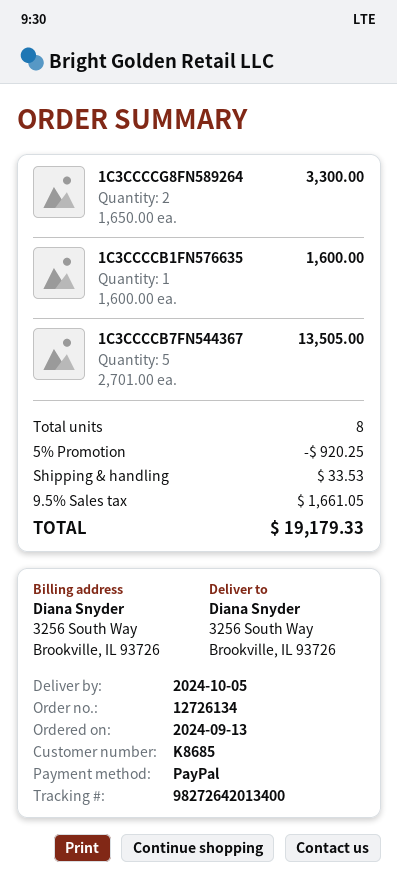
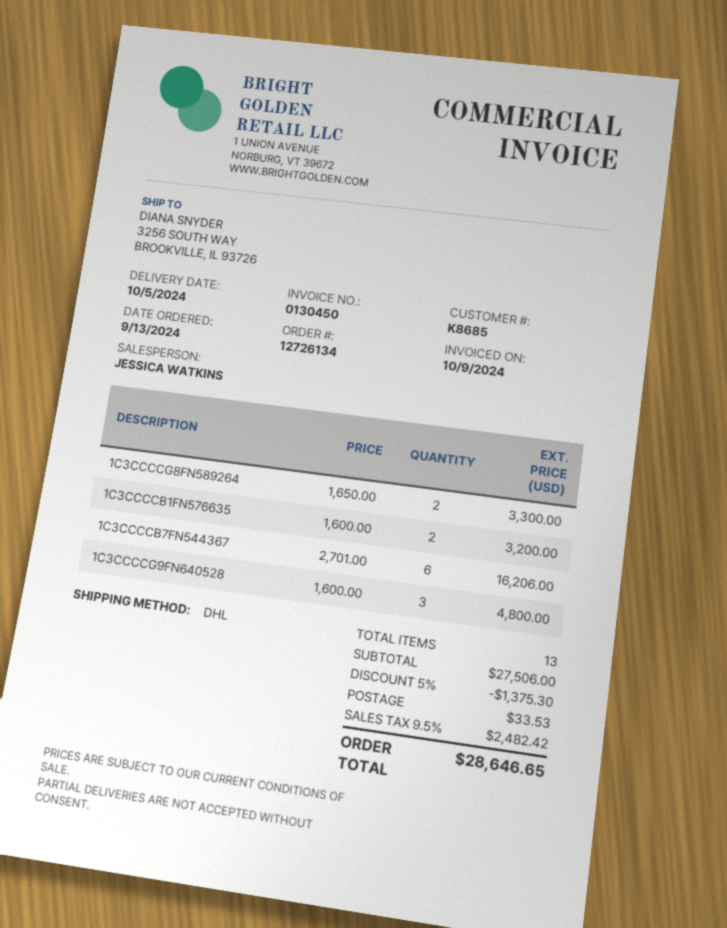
1C3CCCCB1FN576635: 1 x 1600.00 = 1600.00 -> 2 x 1600.00 = 3200.00
1C3CCCCB7FN544367: 5 x 2701.00 = 13505.00 -> 6 x 2701.00 = 16206.00
1C3CCCCG9FN640528: none -> 3 x 1600.00 = 4800.00
total quantity: 8 -> 13
discount: 5% = 920.25 -> 5% = 1375.30
tax: 9.5% = 1661.05 -> 9.5% = 2482.42
total: 19179.33 -> 28646.65

